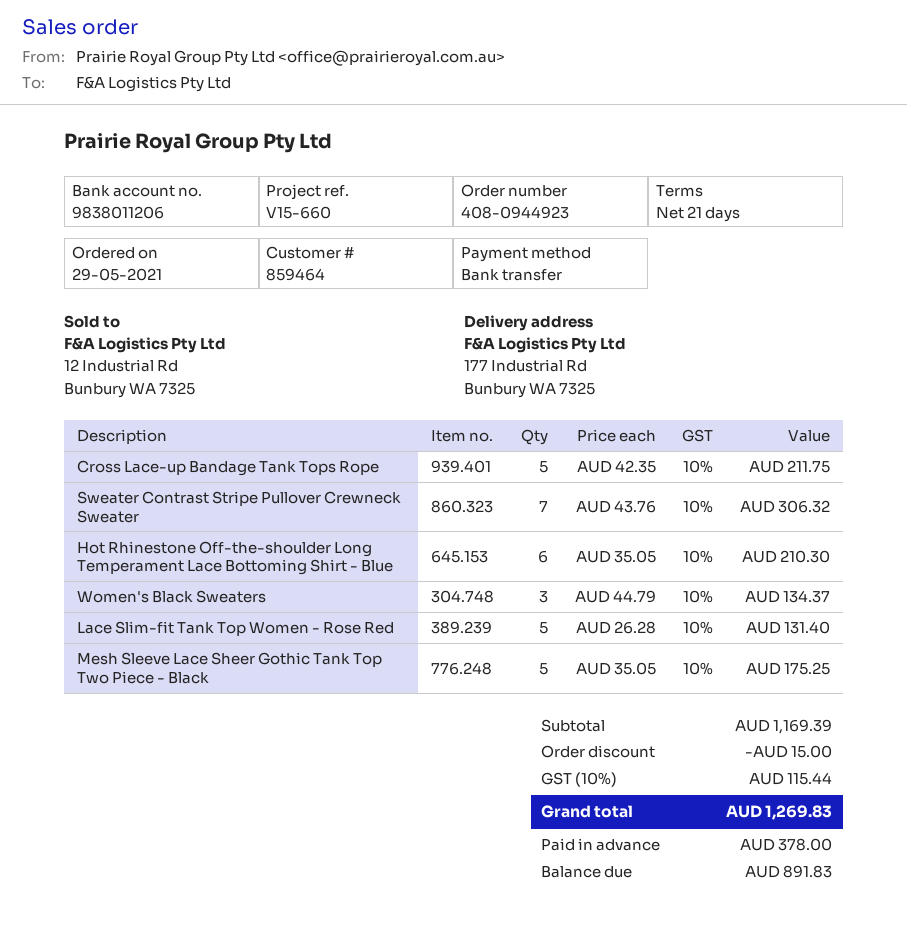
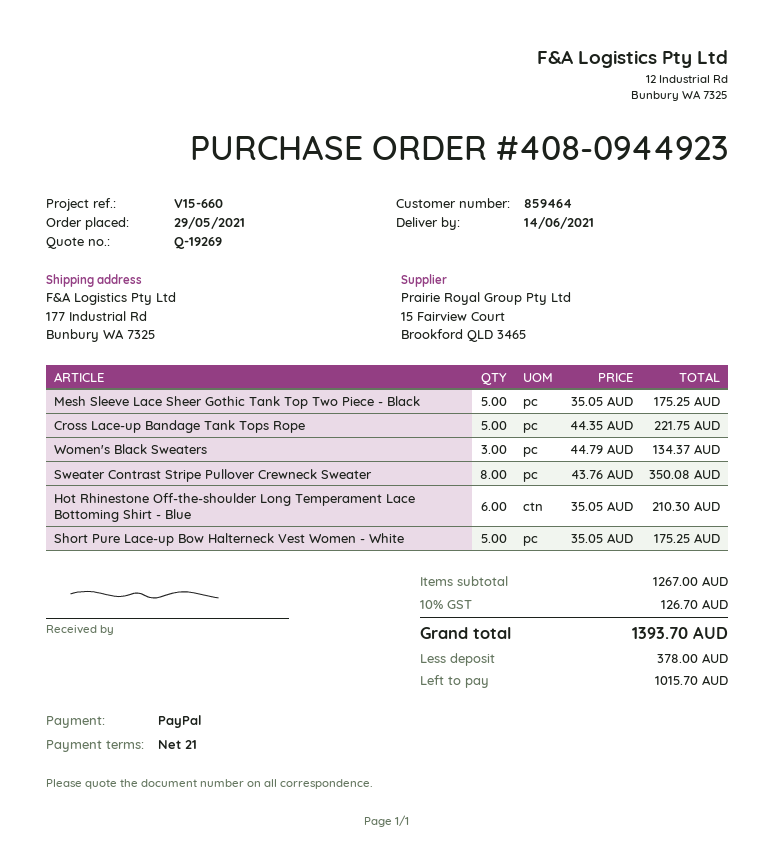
payment method: bank transfer -> PayPal
Cross Lace-up Bandage Tank Tops Rope: 5 x 42.35 = 211.75 -> 5 x 44.35 = 221.75
Sweater Contrast Stripe Pullover Crewneck Sweater: 7 x 43.76 = 306.32 -> 8 x 43.76 = 350.08
Lace Slim-fit Tank Top Women - Rose Red: 5 x 26.28 = 131.40 -> none
Short Pure Lace-up Bow Halterneck Vest Women - White: none -> 5 x 35.05 = 175.25
subtotal: 1169.39 -> 1267.00
discount: 15.00 -> none
tax: 10% = 115.44 -> 10% = 126.70
total: 1269.83 -> 1393.70
balance: 891.83 -> 1015.70

